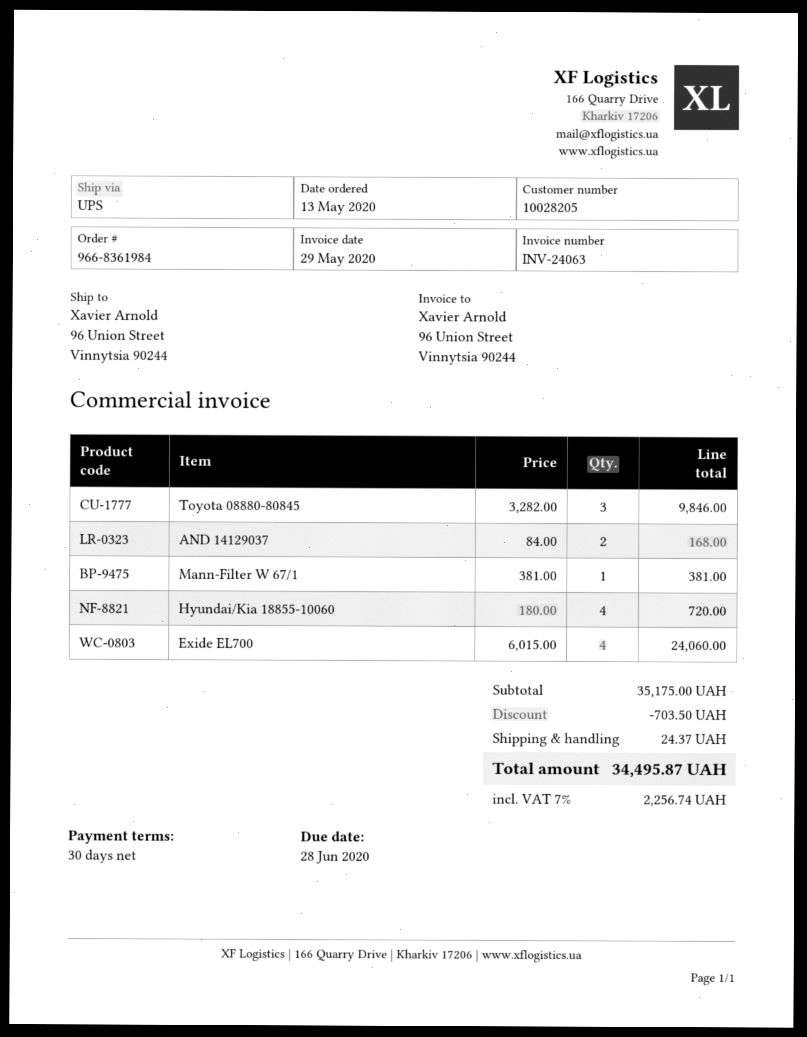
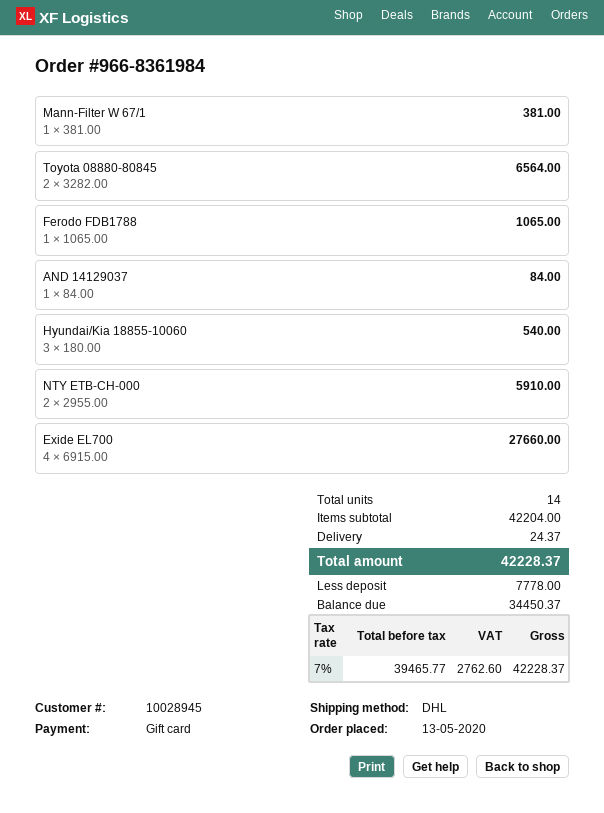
customer number: 10028205 -> 10028945
shipping method: UPS -> DHL
Toyota 08880-80845: 3 x 3282.00 = 9846.00 -> 2 x 3282.00 = 6564.00
AND 14129037: 2 x 84.00 = 168.00 -> 1 x 84.00 = 84.00
Hyundai/Kia 18855-10060: 4 x 180.00 = 720.00 -> 3 x 180.00 = 540.00
Exide EL700: 4 x 6015.00 = 24060.00 -> 4 x 6915.00 = 27660.00
Ferodo FDB1788: none -> 1 x 1065.00 = 1065.00
NTY ETB-CH-000: none -> 2 x 2955.00 = 5910.00
subtotal: 35175.00 -> 42204.00
discount: 703.50 -> none
tax: 7% = 2256.74 -> 7% = 2762.60
total: 34495.87 -> 42228.37

